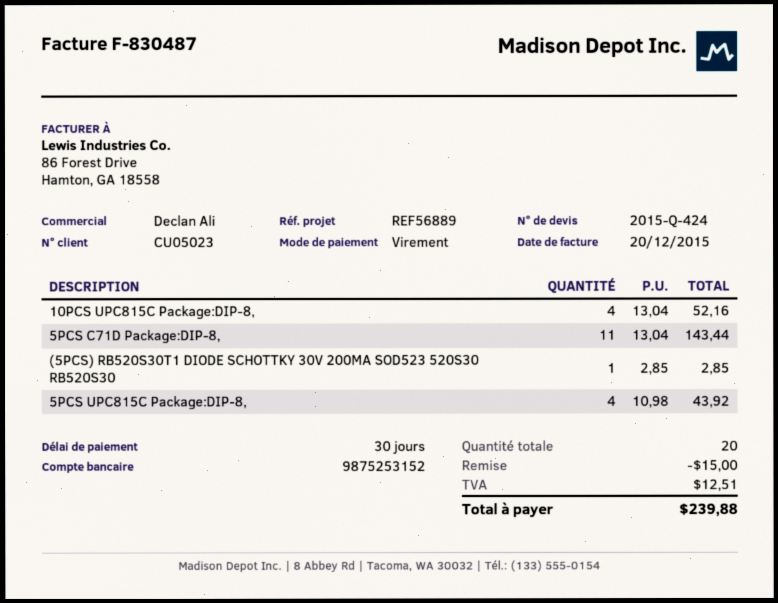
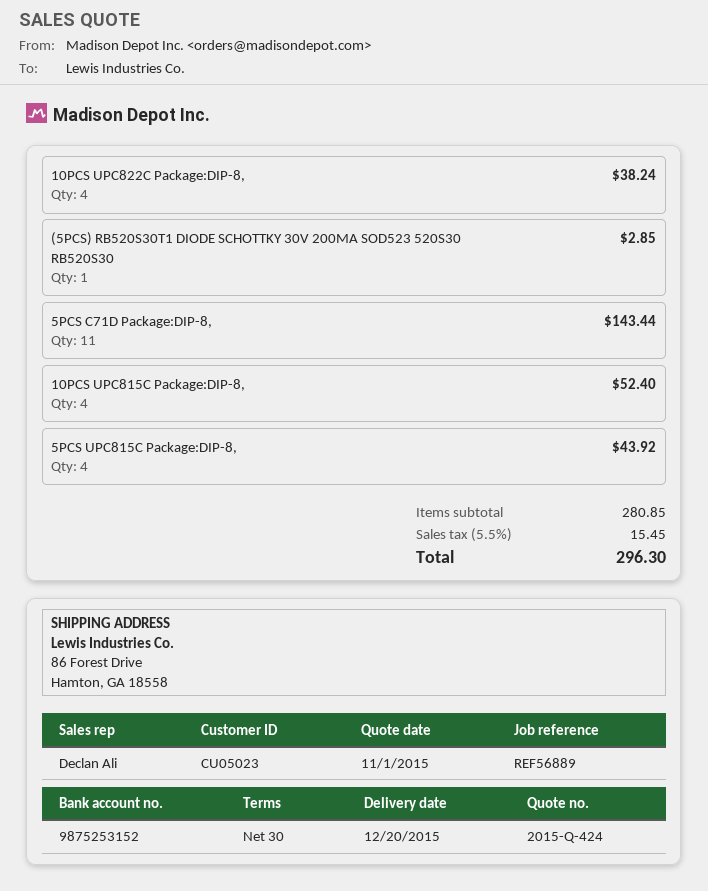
10PCS UPC815C Package:DIP-8,: 4 for 52.16 -> 4 for 52.40
10PCS UPC822C Package:DIP-8,: none -> 4 for 38.24
discount: 15.00 -> none
tax: 12.51 -> 15.45
total: 239.88 -> 296.30

